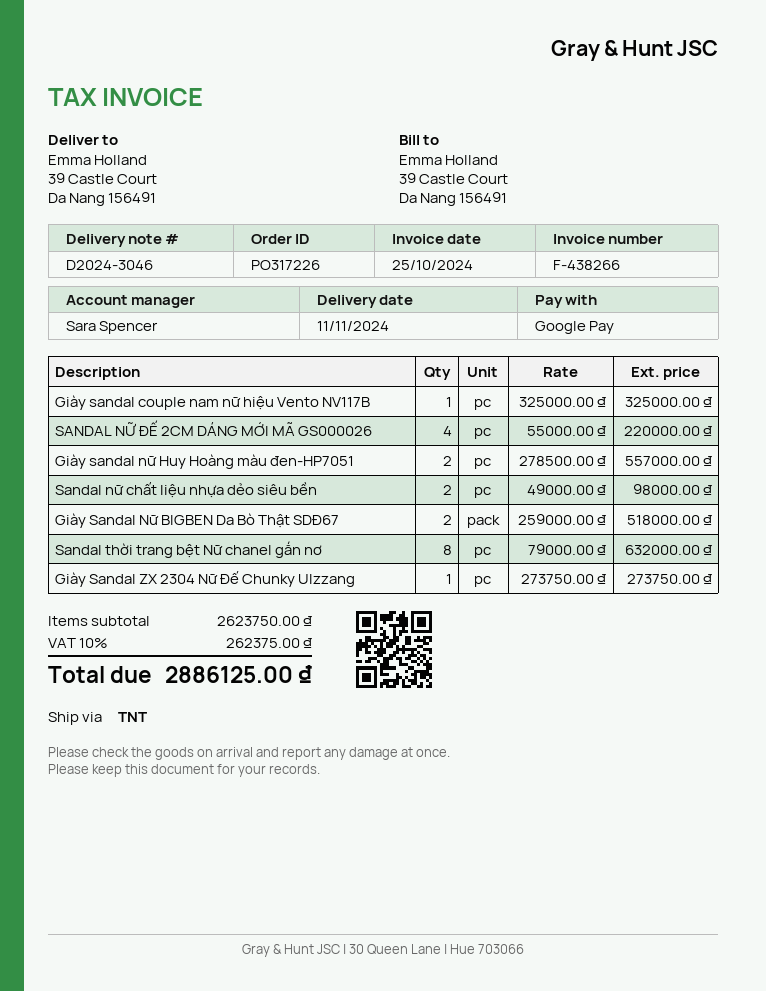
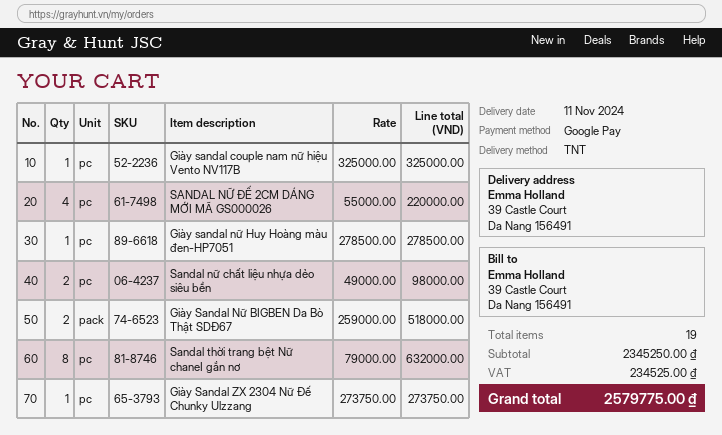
Giày sandal nữ Huy Hoàng màu đen-HP7051: 2 x 278500.00 = 557000.00 -> 1 x 278500.00 = 278500.00
subtotal: 2623750.00 -> 2345250.00
tax: 262375.00 -> 234525.00
total: 2886125.00 -> 2579775.00

